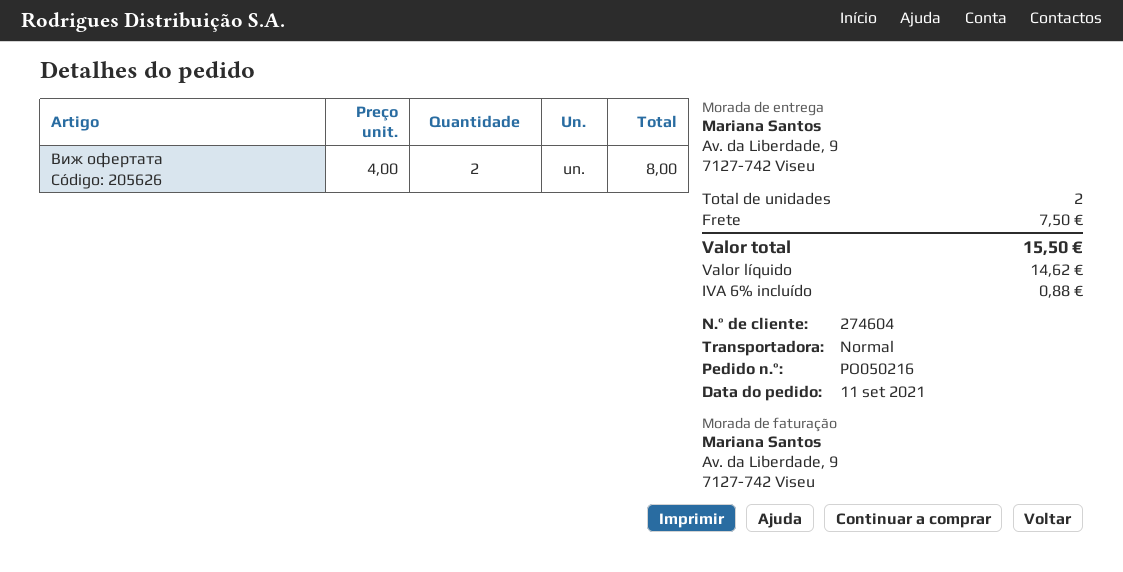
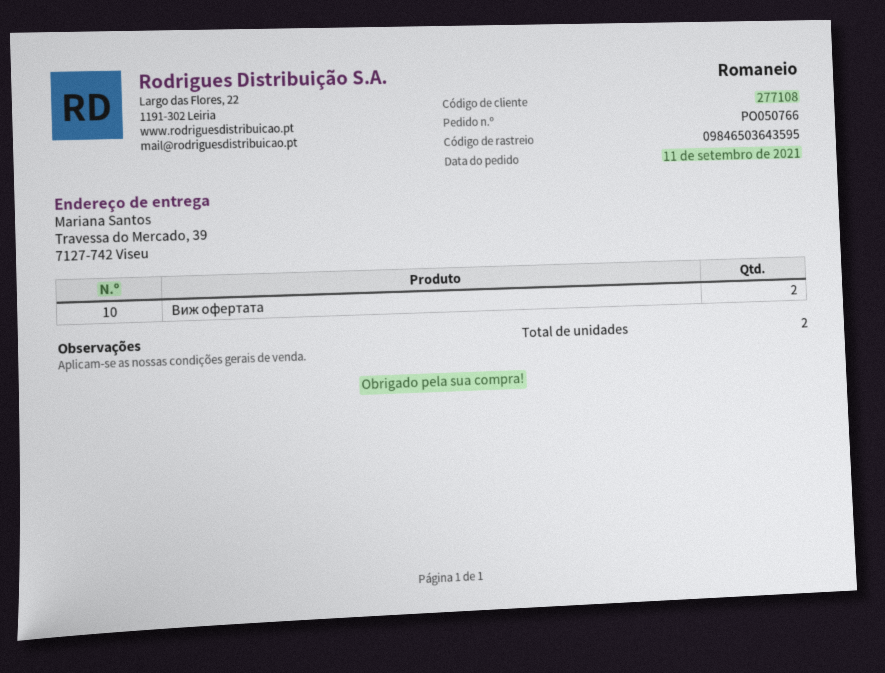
order number: PO050216 -> PO050766
customer number: 274604 -> 277108
ship to: Av. da Liberdade, 9, 7127-742 Viseu -> Travessa do Mercado, 39, 7127-742 Viseu

